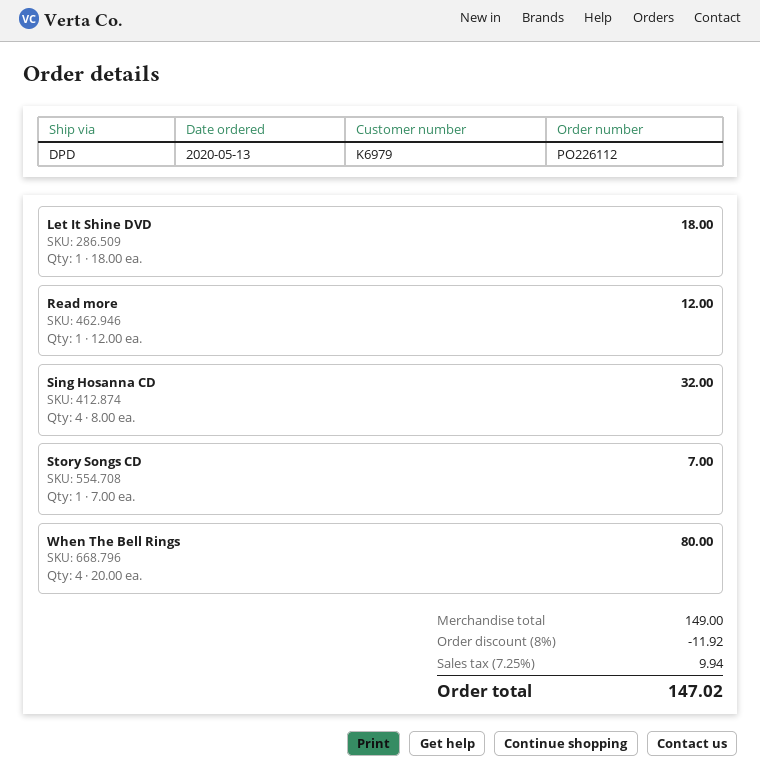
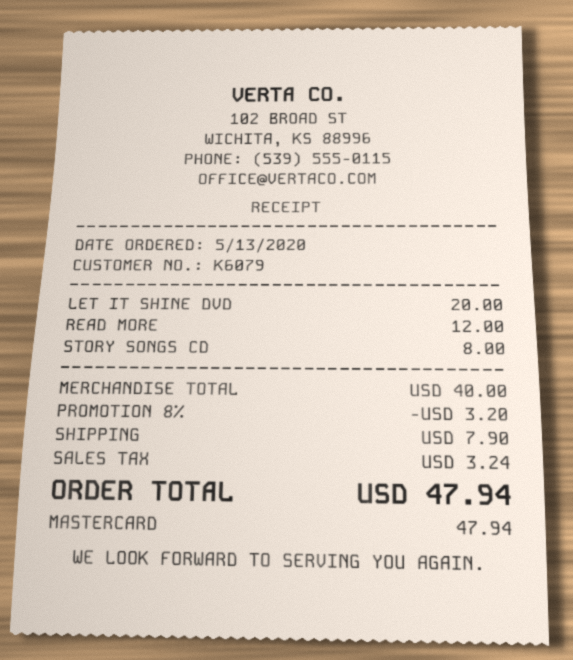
customer number: K6979 -> K6079
Let It Shine DVD: 1 x 18.00 = 18.00 -> 1 x 20.00 = 20.00
Sing Hosanna CD: 4 x 8.00 = 32.00 -> none
Story Songs CD: 1 x 7.00 = 7.00 -> 1 x 8.00 = 8.00
When The Bell Rings: 4 x 20.00 = 80.00 -> none
subtotal: 149.00 -> 40.00
discount: 8% = 11.92 -> 8% = 3.20
shipping: none -> 7.90
tax: 9.94 -> 3.24
total: 147.02 -> 47.94

